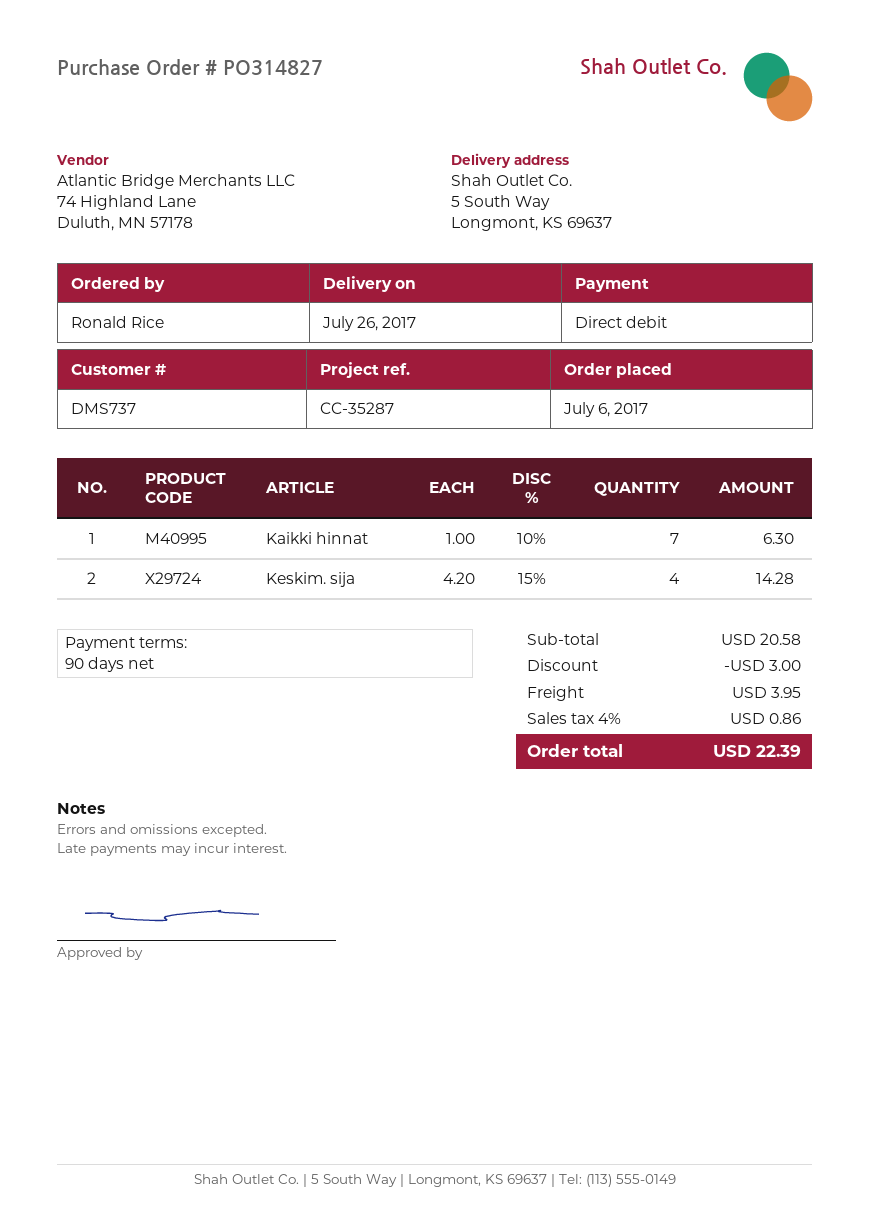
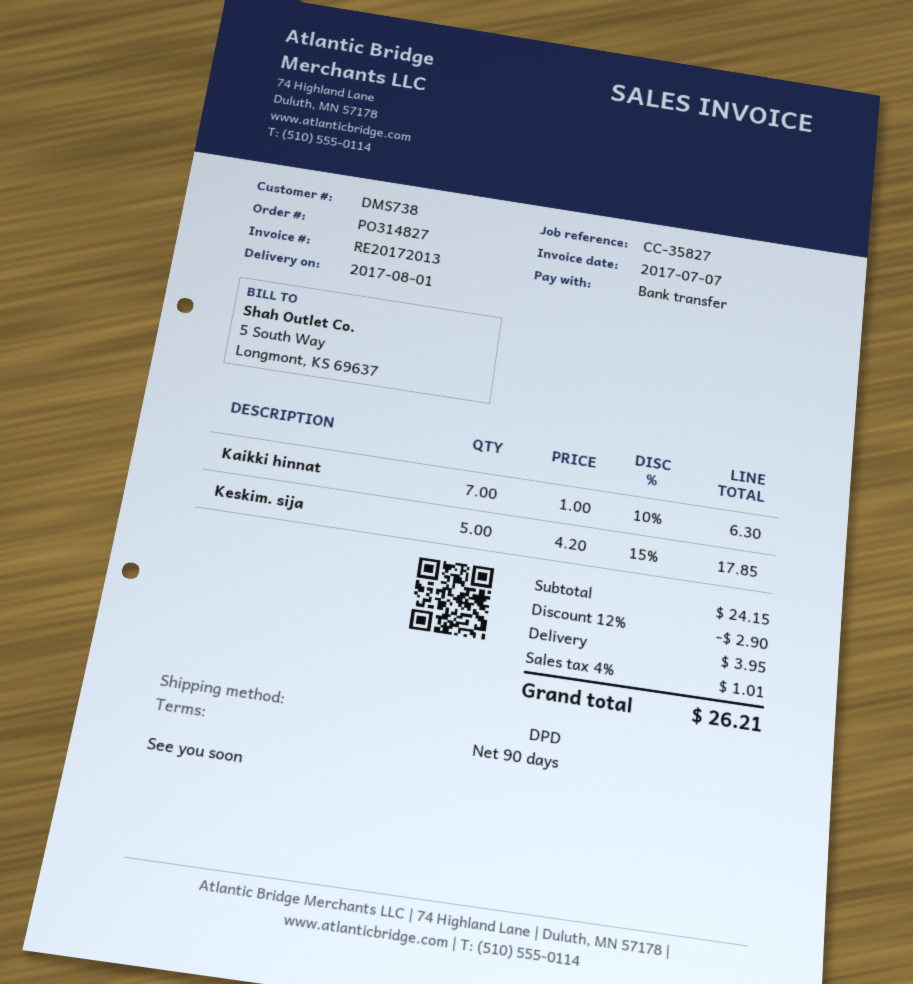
delivery date: 2017-07-26 -> 2017-08-01
customer number: DMS737 -> DMS738
reference: CC-35287 -> CC-35827
payment method: direct debit -> bank transfer
Keskim. sija: 4 x 4.20 - 15% = 14.28 -> 5 x 4.20 - 15% = 17.85
subtotal: 20.58 -> 24.15
discount: 3.00 -> 2.90
tax: 4% = 0.86 -> 4% = 1.01
total: 22.39 -> 26.21

